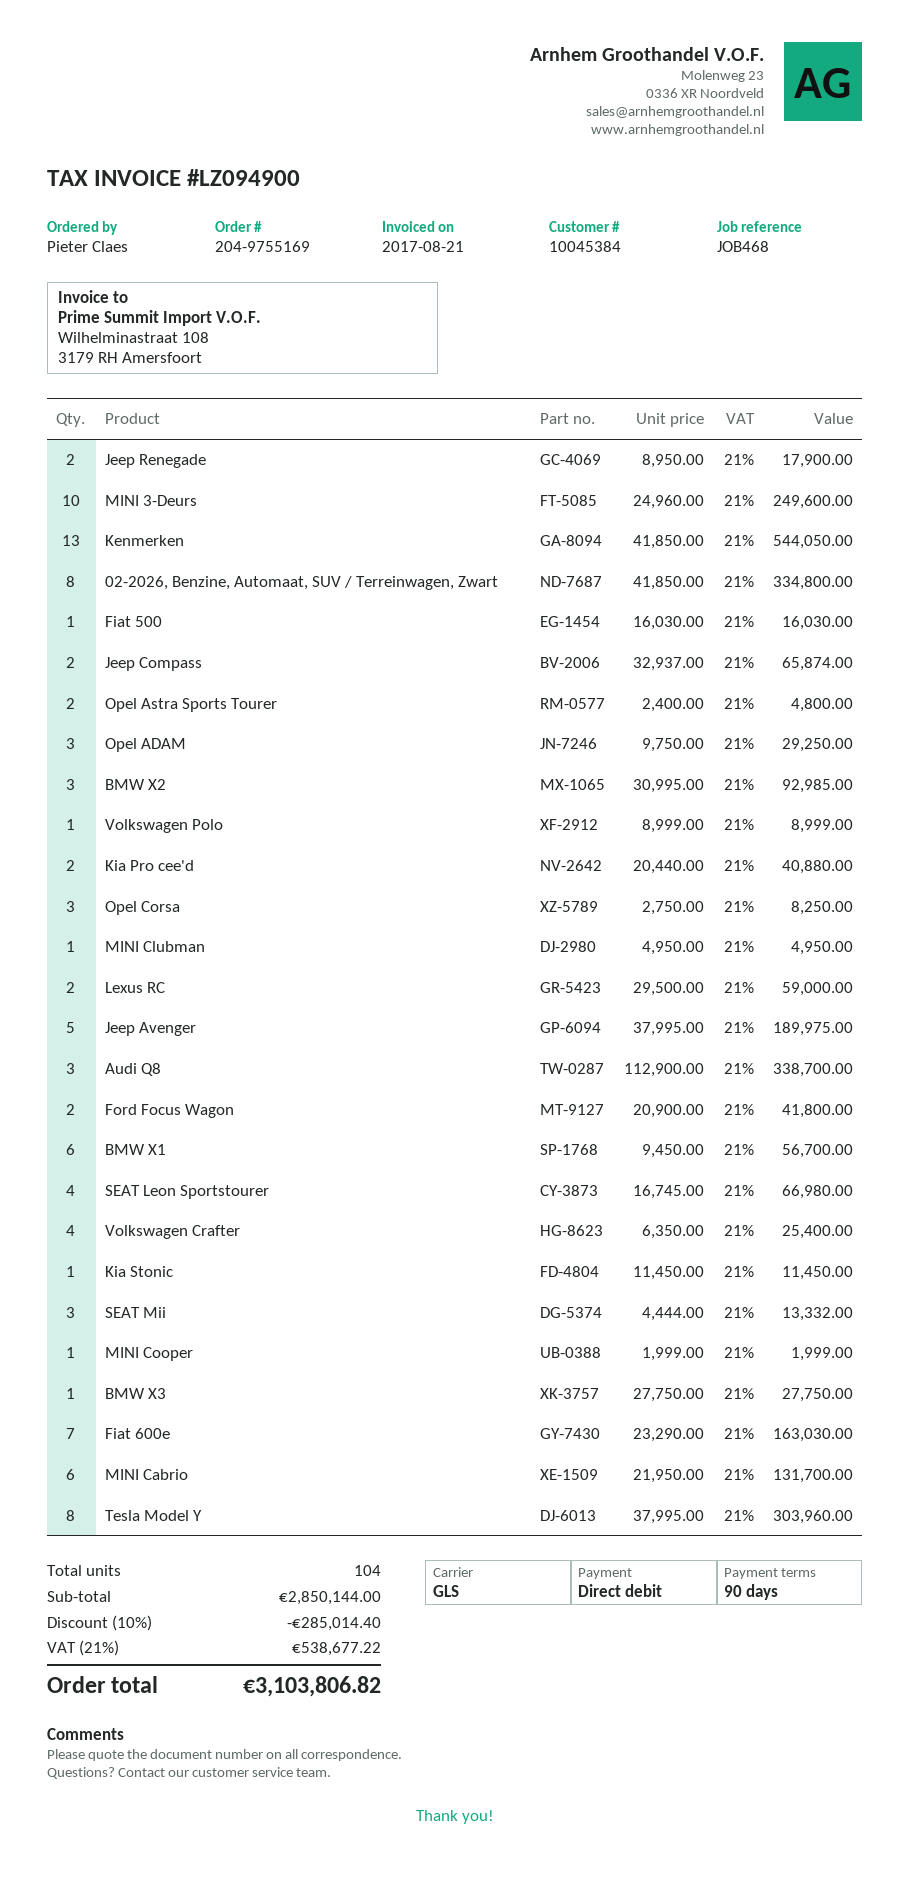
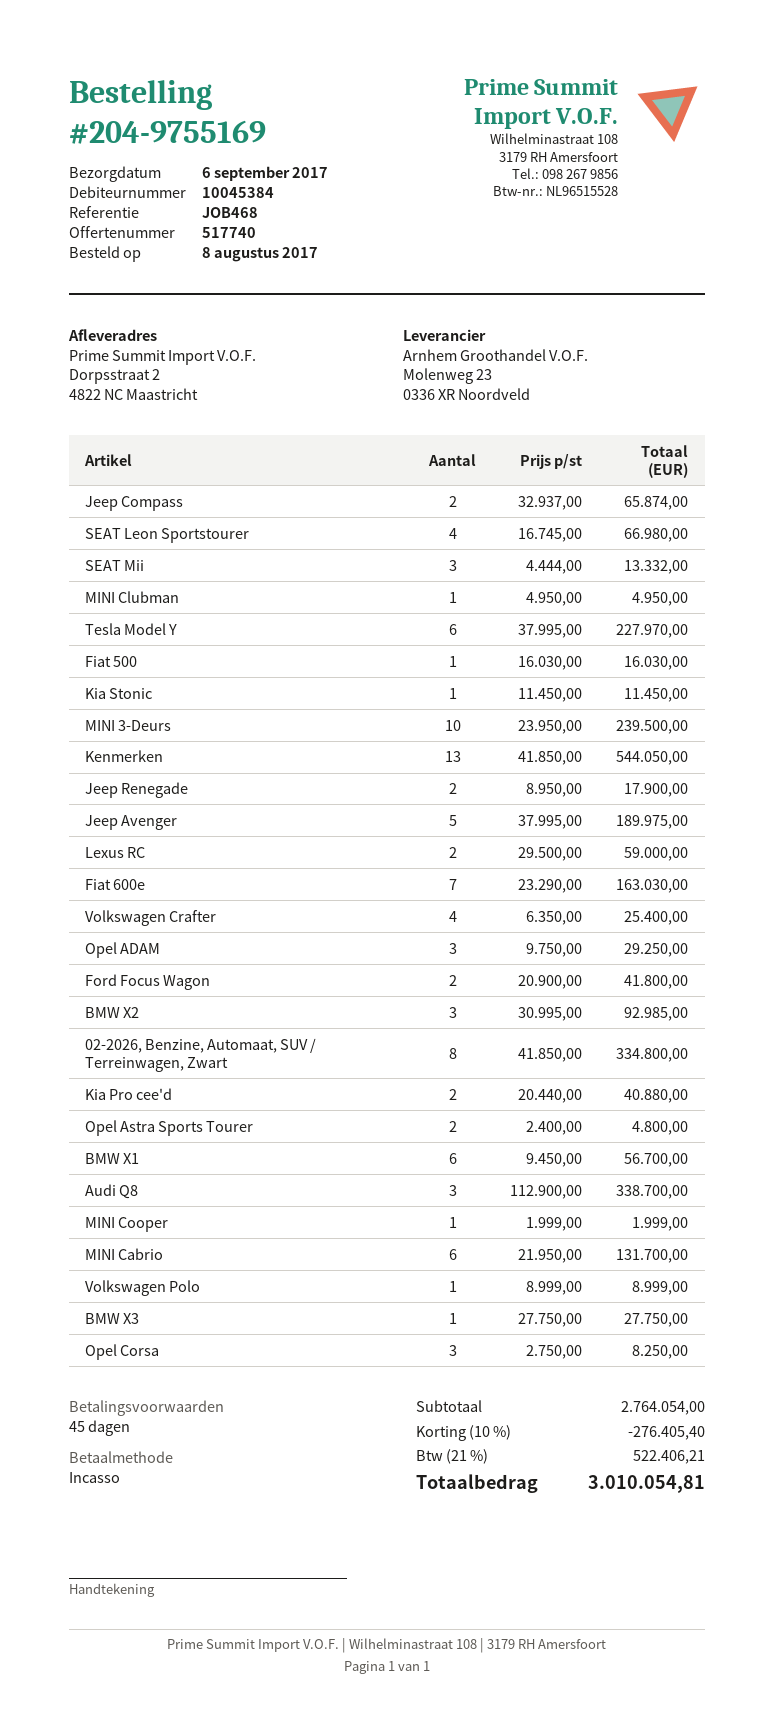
payment terms: 90 days -> 45 days
MINI 3-Deurs: 10 x 24960.00 = 249600.00 -> 10 x 23950.00 = 239500.00
Tesla Model Y: 8 x 37995.00 = 303960.00 -> 6 x 37995.00 = 227970.00
subtotal: 2850144.00 -> 2764054.00
discount: 10% = 285014.40 -> 10% = 276405.40
tax: 21% = 538677.22 -> 21% = 522406.21
total: 3103806.82 -> 3010054.81

